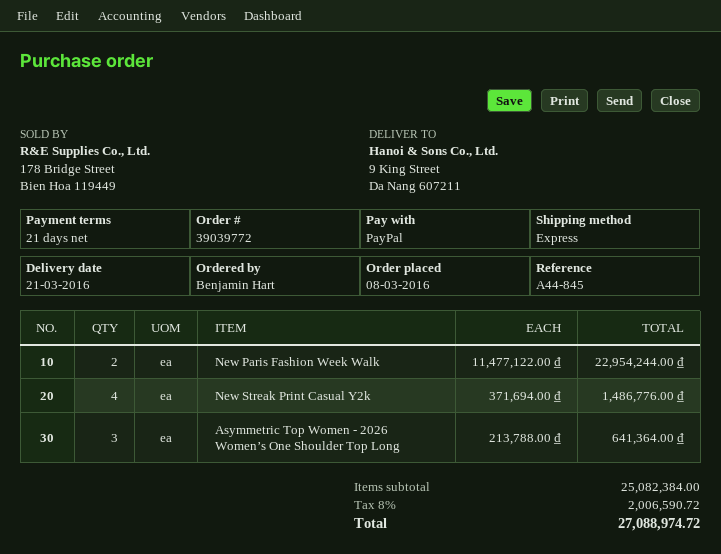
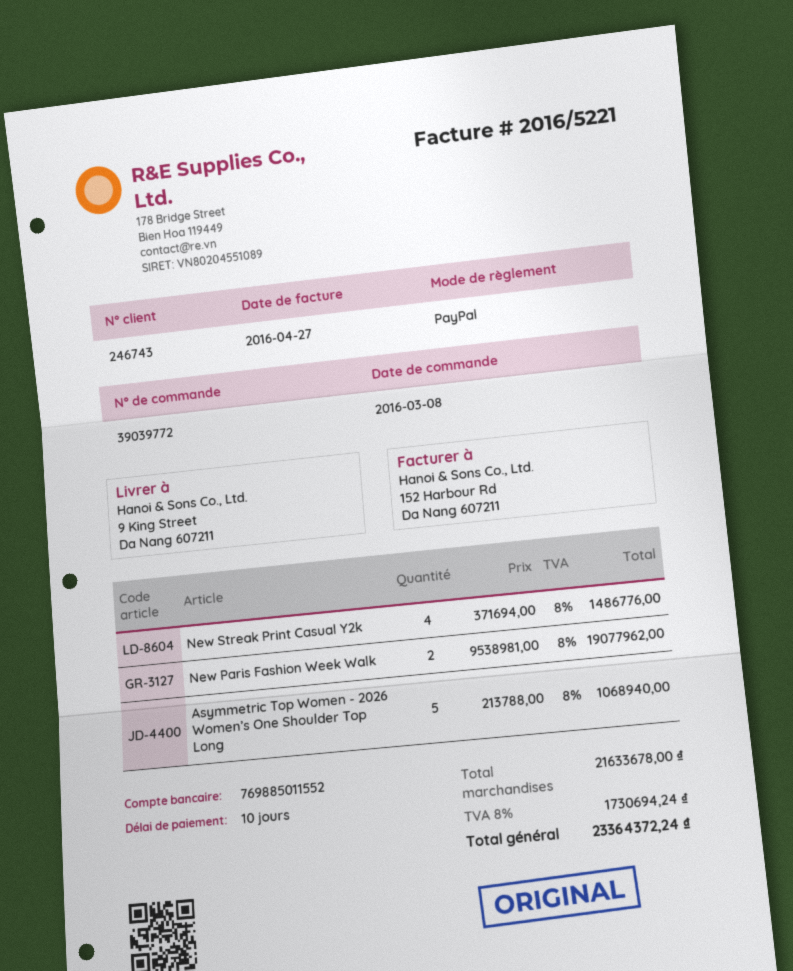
payment terms: 21 days -> 10 days
New Paris Fashion Week Walk: 2 x 11477122.00 = 22954244.00 -> 2 x 9538981.00 = 19077962.00
Asymmetric Top Women - 2026 Women’s One Shoulder Top Long: 3 x 213788.00 = 641364.00 -> 5 x 213788.00 = 1068940.00
subtotal: 25082384.00 -> 21633678.00
tax: 8% = 2006590.72 -> 8% = 1730694.24
total: 27088974.72 -> 23364372.24

